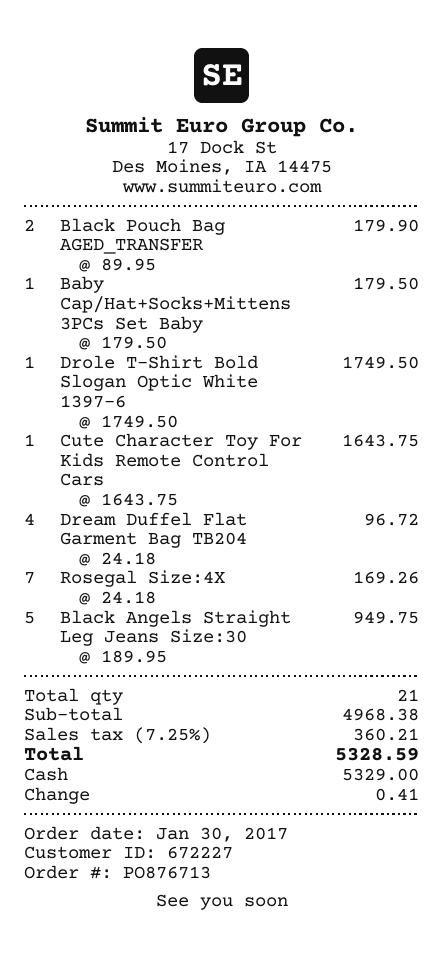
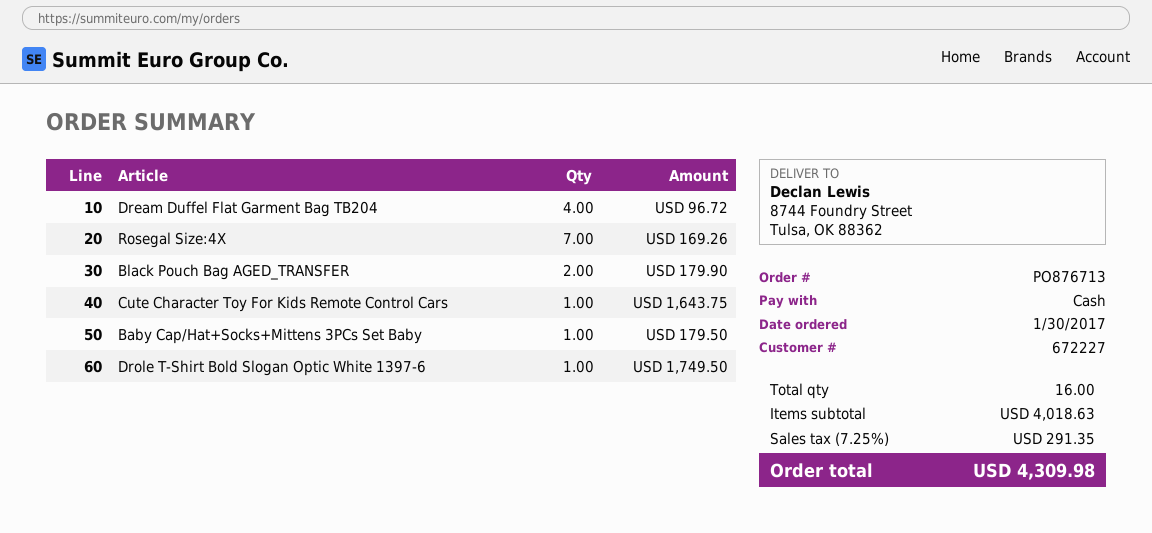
Black Angels Straight Leg Jeans Size:30: 5 for 949.75 -> none
total quantity: 21 -> 16
subtotal: 4968.38 -> 4018.63
tax: 7.25% = 360.21 -> 7.25% = 291.35
total: 5328.59 -> 4309.98

